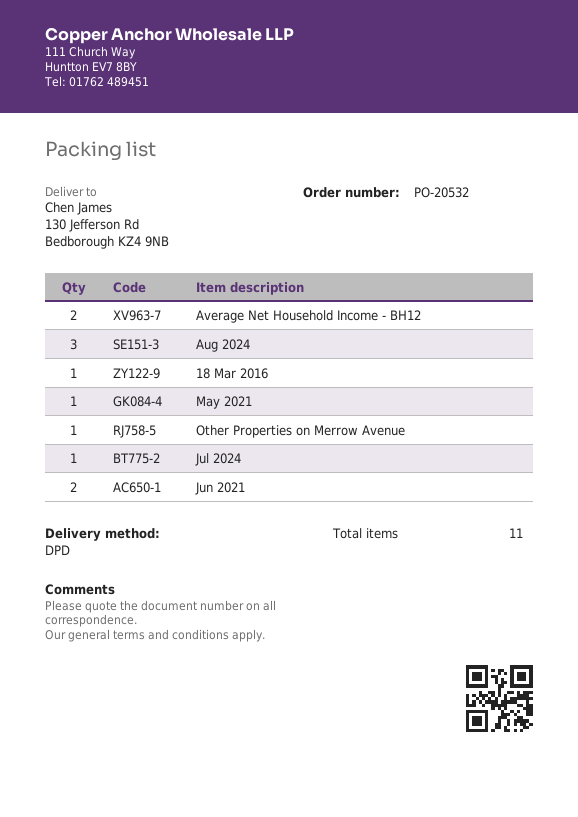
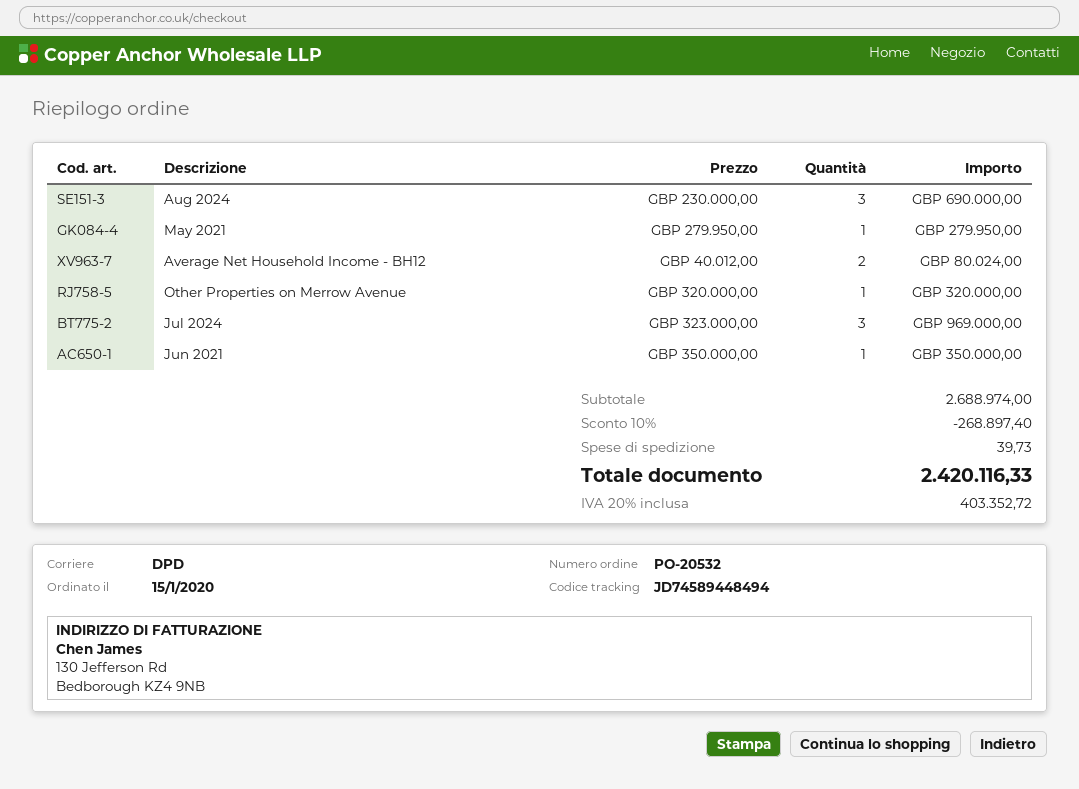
18 Mar 2016: 1 -> none
Jul 2024: 1 -> 3
Jun 2021: 2 -> 1

